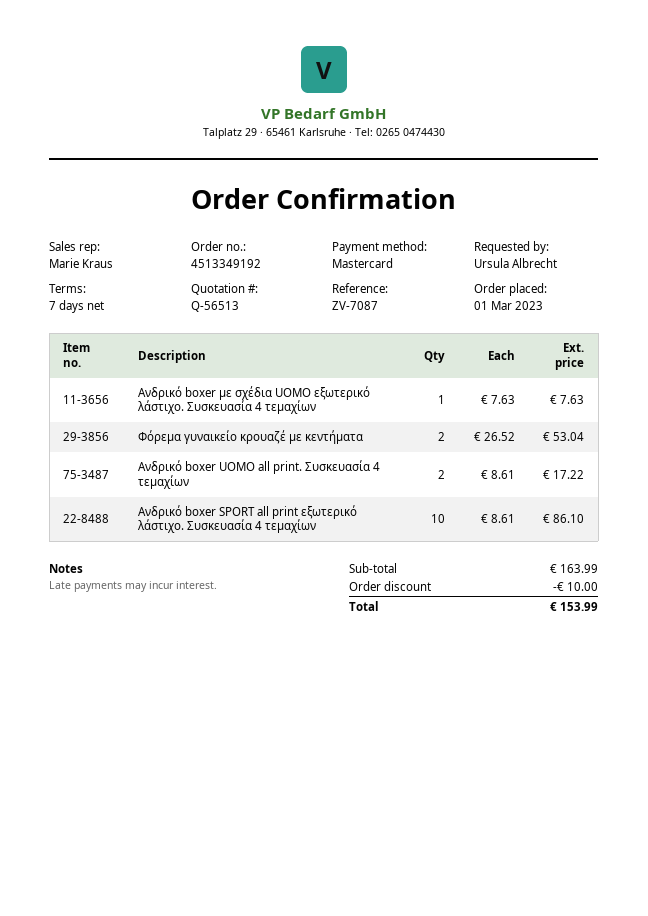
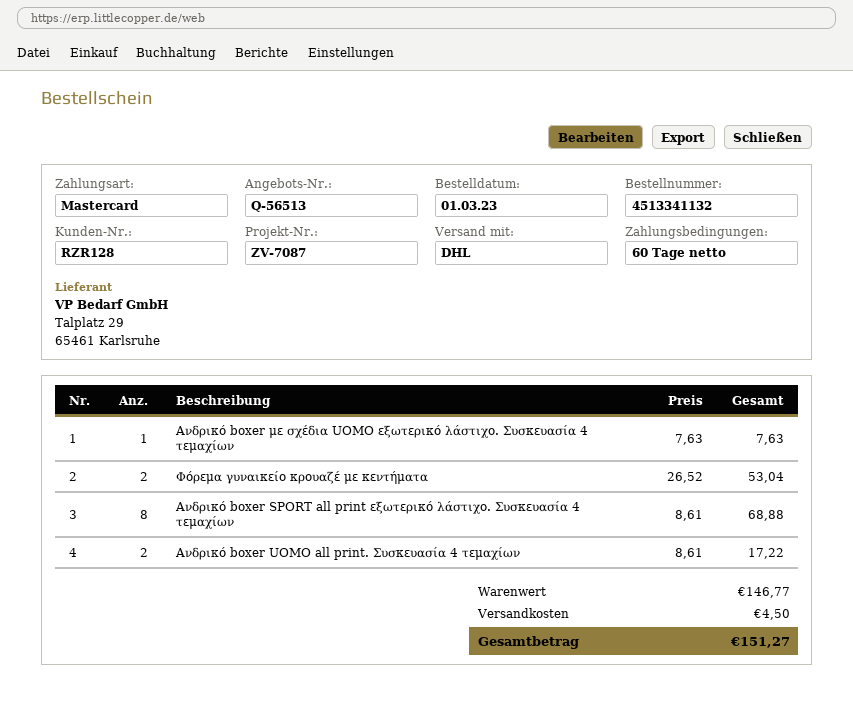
order number: 4513349192 -> 4513341132
payment terms: 7 days -> 60 days
Aνδρικό boxer SPORT all print εξωτερικό λάστιχο. Συσκευασία 4 τεμαχίων: 10 x 8.61 = 86.10 -> 8 x 8.61 = 68.88
subtotal: 163.99 -> 146.77
discount: 10.00 -> none
shipping: none -> 4.50
total: 153.99 -> 151.27

